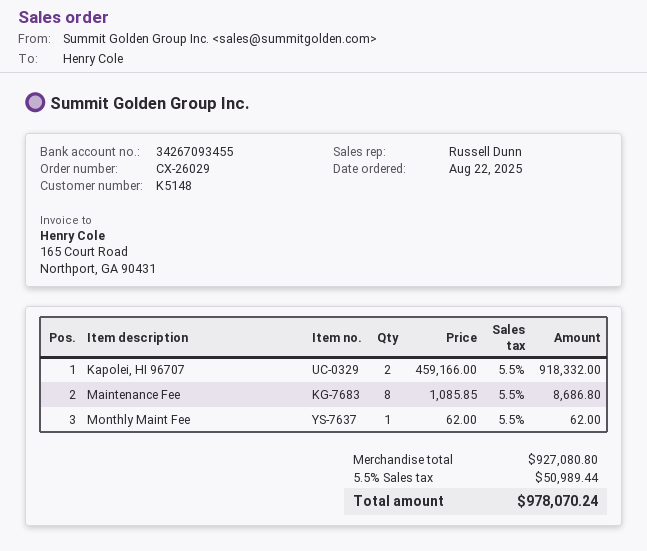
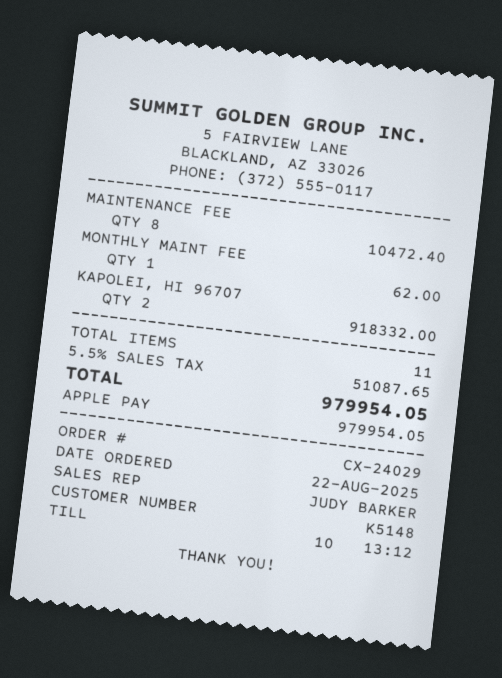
order number: CX-26029 -> CX-24029
sales rep: Russell Dunn -> JUDY BARKER
Maintenance Fee: 8 for 8686.80 -> 8 for 10472.40
tax: 5.5% = 50989.44 -> 5.5% = 51087.65
total: 978070.24 -> 979954.05

